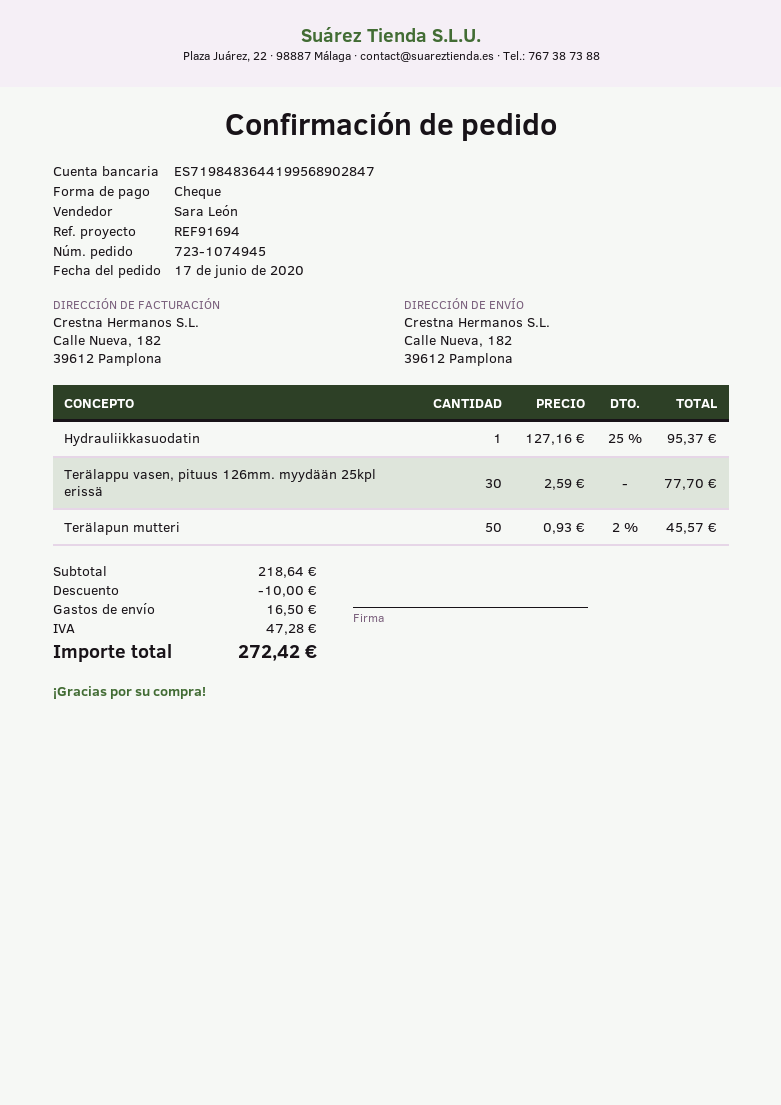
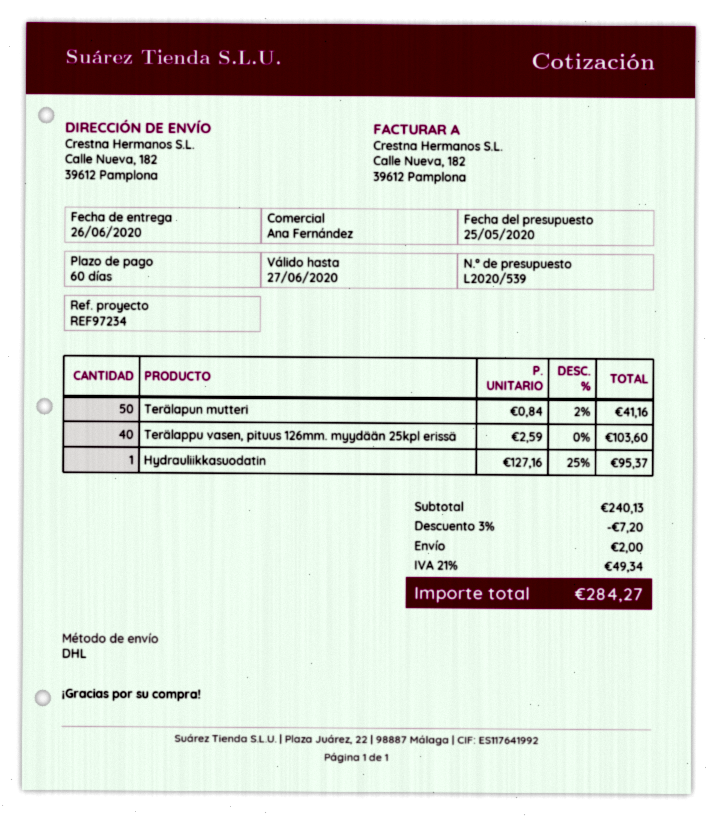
reference: REF91694 -> REF97234
sales rep: Sara León -> Ana Fernández
Terälappu vasen, pituus 126mm. myydään 25kpl erissä: 30 x 2.59 = 77.70 -> 40 x 2.59 = 103.60
Terälapun mutteri: 50 x 0.93 - 2% = 45.57 -> 50 x 0.84 - 2% = 41.16
subtotal: 218.64 -> 240.13
discount: 10.00 -> 7.20
shipping: 16.50 -> 2.00
tax: 47.28 -> 49.34
total: 272.42 -> 284.27

